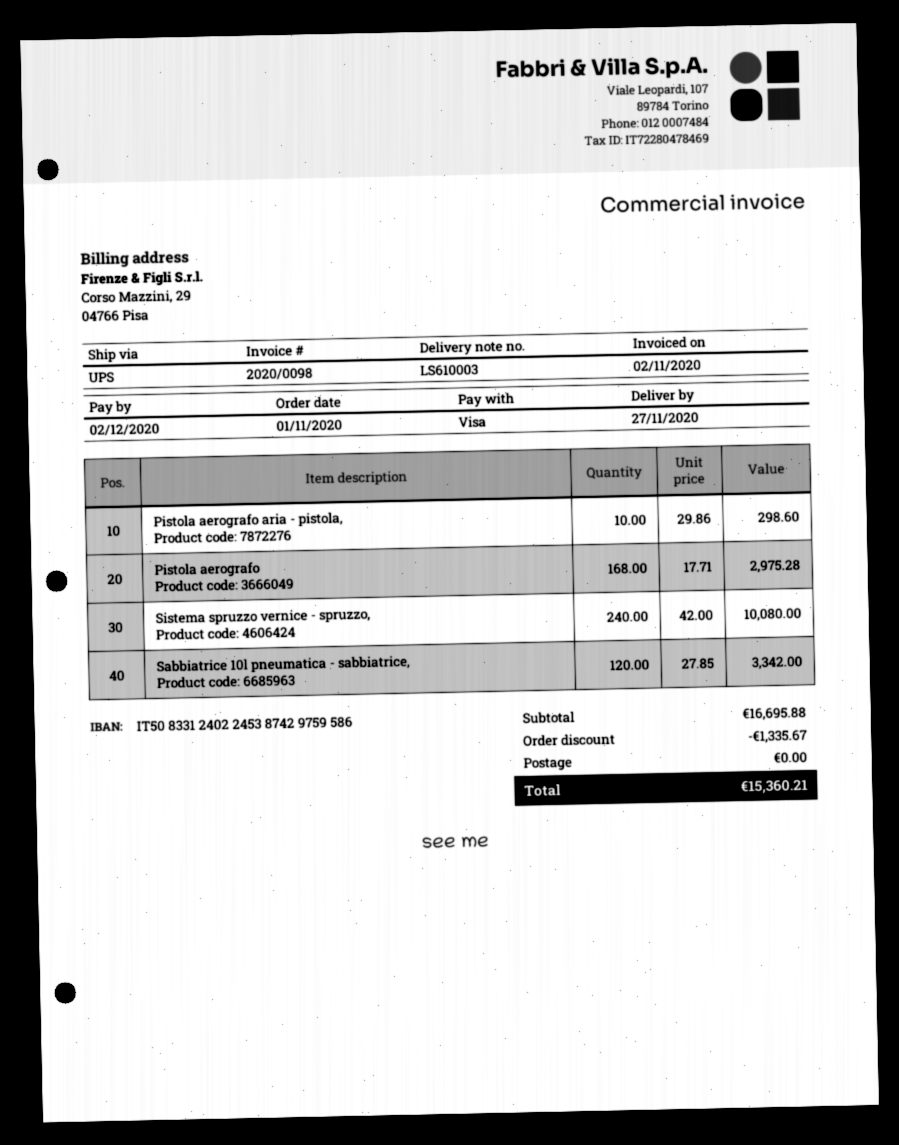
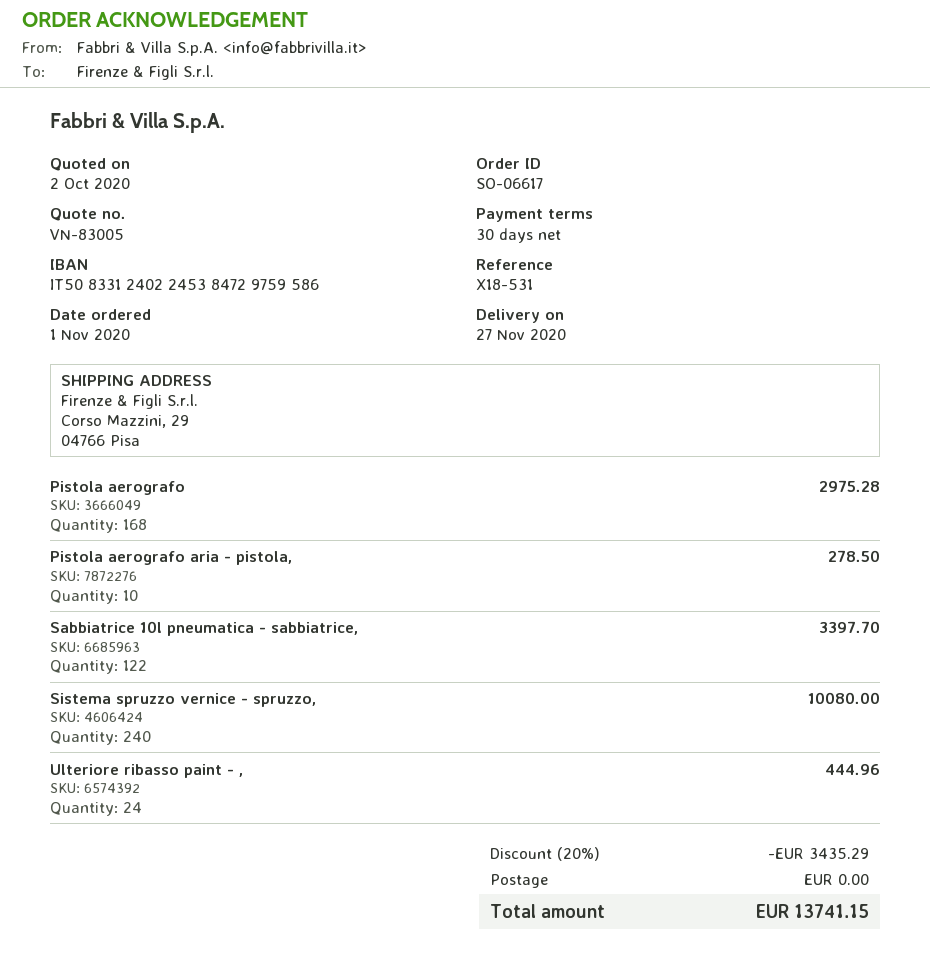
bank account: IT5083312402245387429759586 -> IT5083312402245384729759586
Pistola aerografo aria - pistola,: 10 for 298.60 -> 10 for 278.50
Sabbiatrice 10l pneumatica - sabbiatrice,: 120 for 3342.00 -> 122 for 3397.70
Ulteriore ribasso paint - ,: none -> 24 for 444.96
discount: 1335.67 -> 3435.29
total: 15360.21 -> 13741.15

